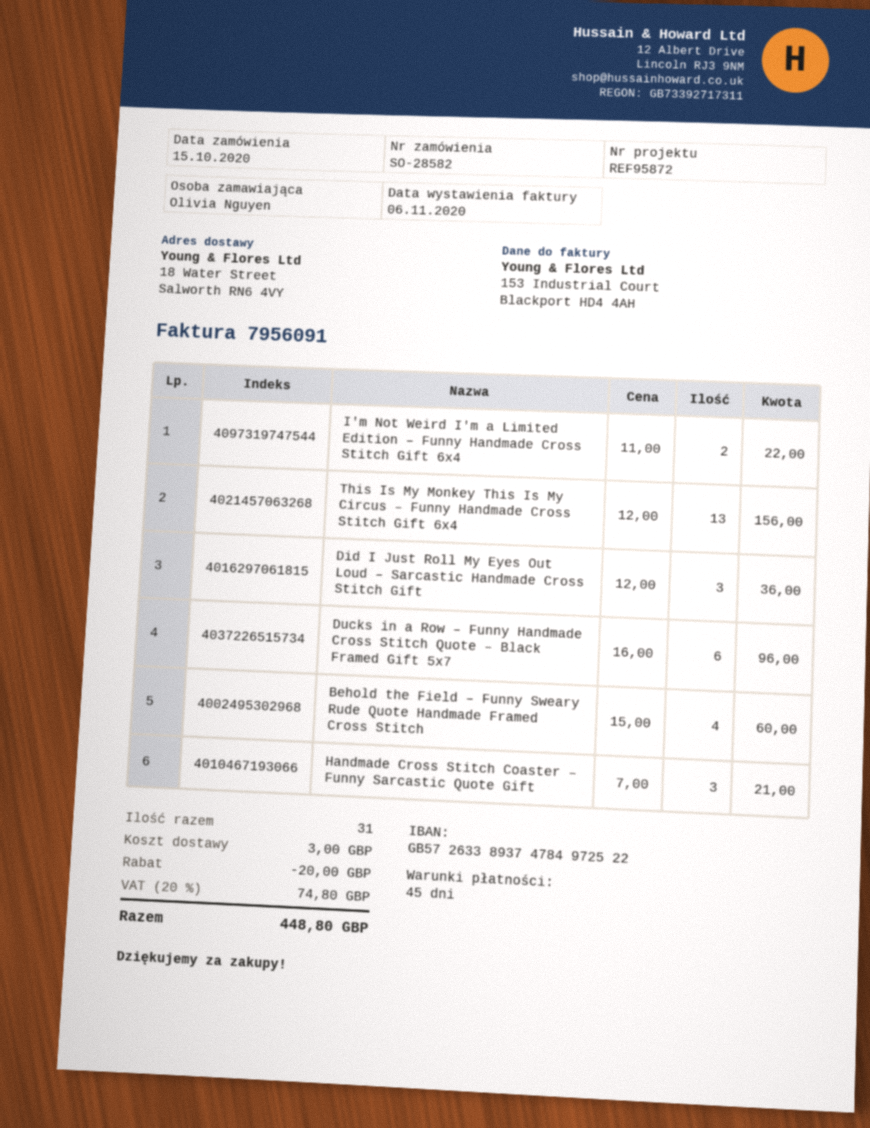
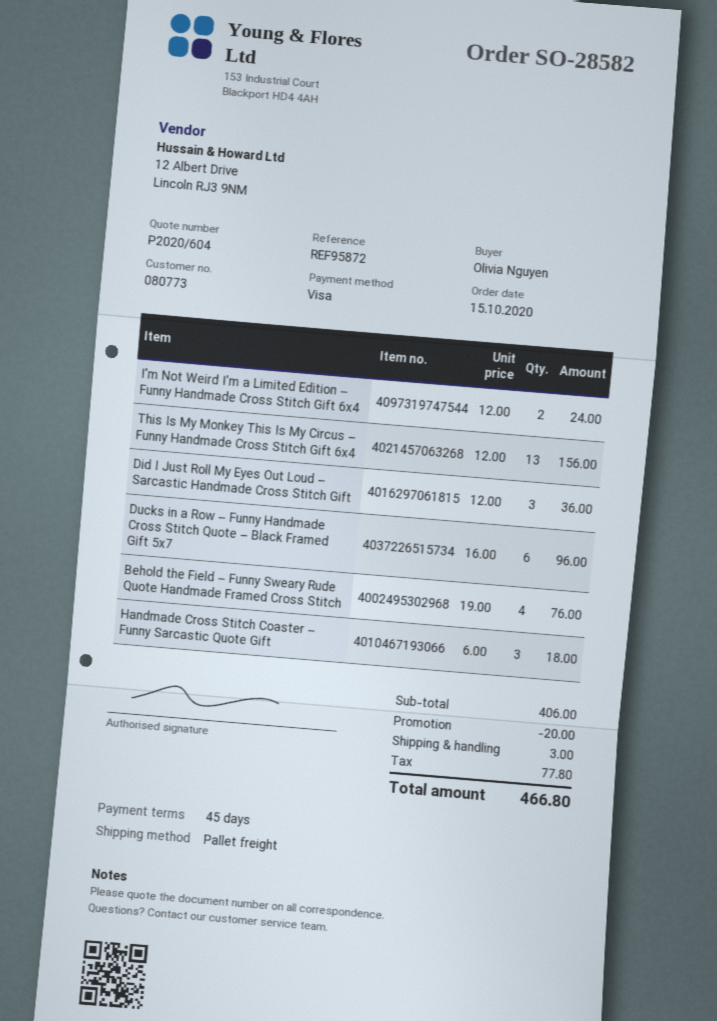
I'm Not Weird I'm a Limited Edition – Funny Handmade Cross Stitch Gift 6x4: 2 x 11.00 = 22.00 -> 2 x 12.00 = 24.00
Behold the Field – Funny Sweary Rude Quote Handmade Framed Cross Stitch: 4 x 15.00 = 60.00 -> 4 x 19.00 = 76.00
Handmade Cross Stitch Coaster – Funny Sarcastic Quote Gift: 3 x 7.00 = 21.00 -> 3 x 6.00 = 18.00
tax: 74.80 -> 77.80
total: 448.80 -> 466.80

